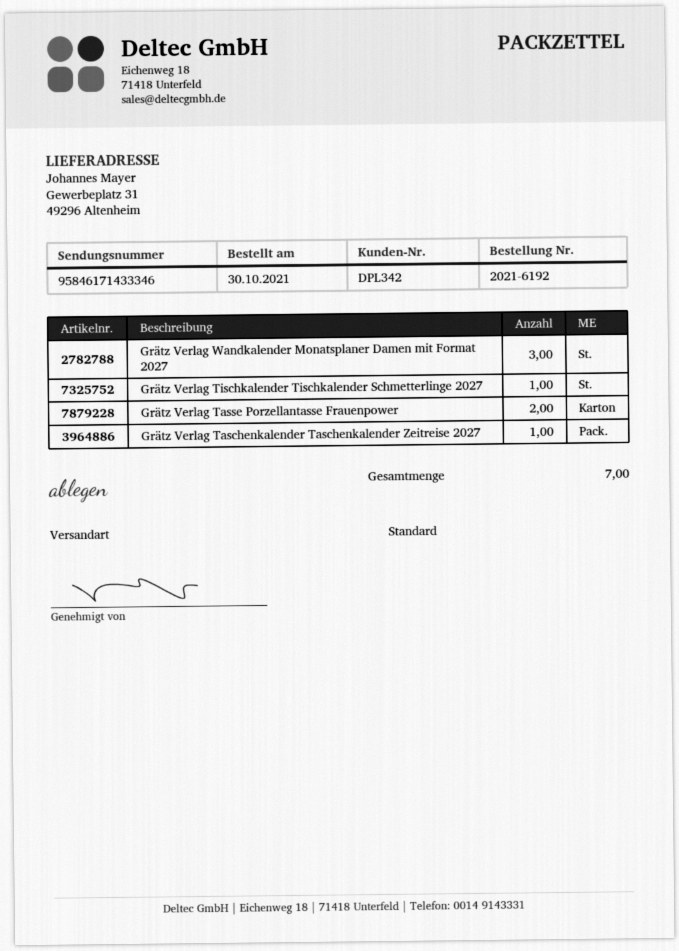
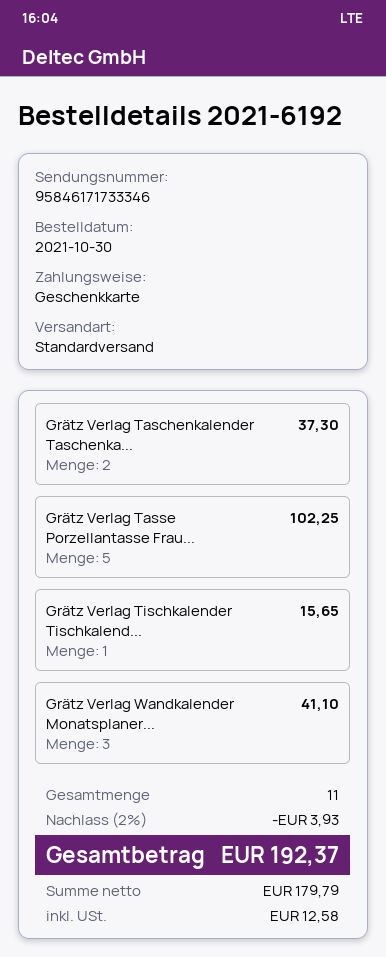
tracking number: 95846171433346 -> 95846171733346
Grätz Verlag Tasse Porzellantasse Frauenpower: 2 -> 5
Grätz Verlag Taschenkalender Taschenkalender Zeitreise 2027: 1 -> 2
total quantity: 7 -> 11

